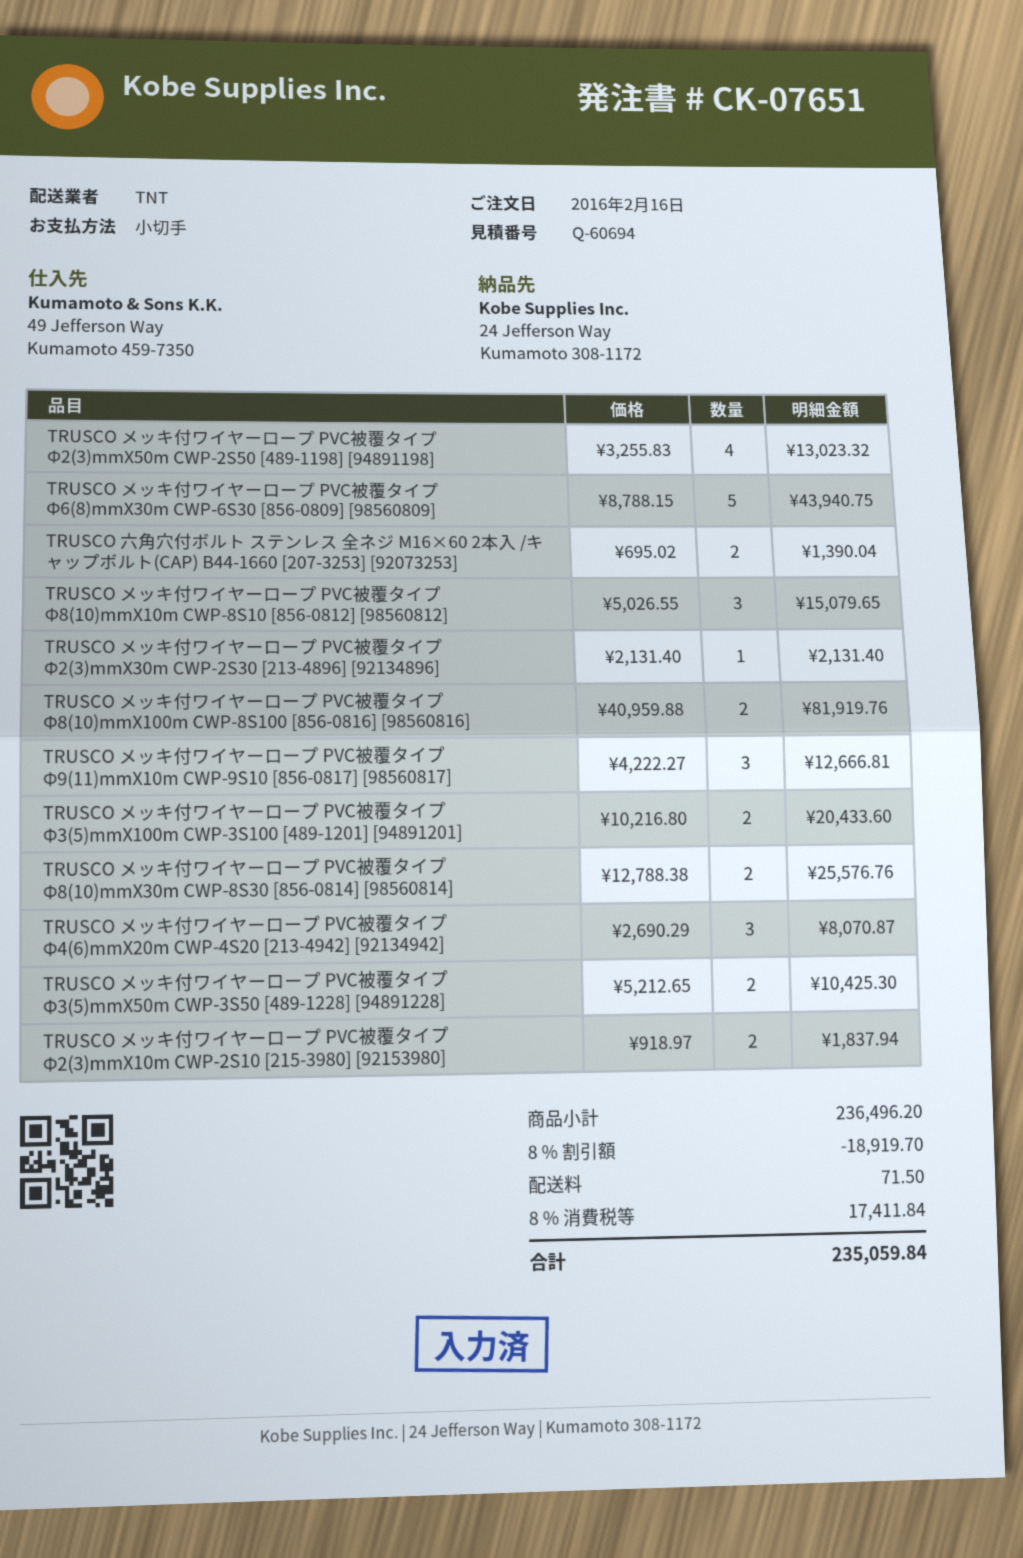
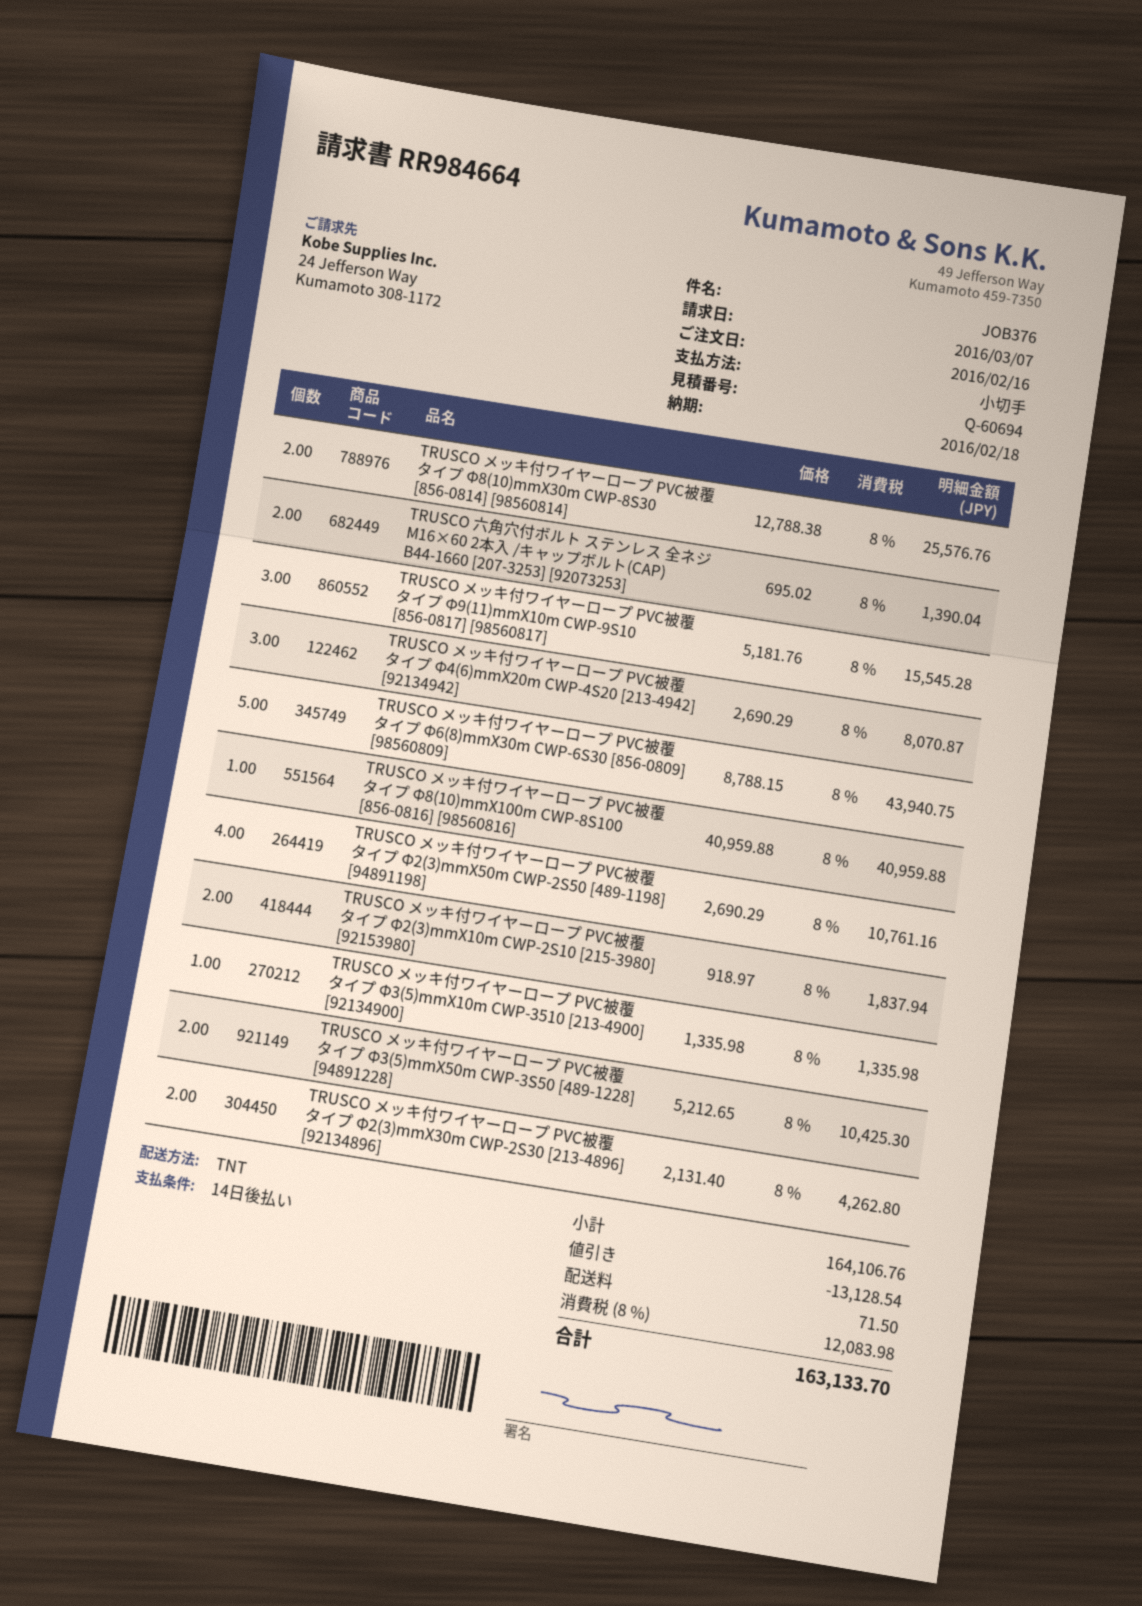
TRUSCO メッキ付ワイヤーロープ PVC被覆タイプ Φ2(3)mmX50m CWP-2S50 [489-1198] [94891198]: 4 x 3255.83 = 13023.32 -> 4 x 2690.29 = 10761.16
TRUSCO メッキ付ワイヤーロープ PVC被覆タイプ Φ8(10)mmX10m CWP-8S10 [856-0812] [98560812]: 3 x 5026.55 = 15079.65 -> none
TRUSCO メッキ付ワイヤーロープ PVC被覆タイプ Φ2(3)mmX30m CWP-2S30 [213-4896] [92134896]: 1 x 2131.40 = 2131.40 -> 2 x 2131.40 = 4262.80
TRUSCO メッキ付ワイヤーロープ PVC被覆タイプ Φ8(10)mmX100m CWP-8S100 [856-0816] [98560816]: 2 x 40959.88 = 81919.76 -> 1 x 40959.88 = 40959.88
TRUSCO メッキ付ワイヤーロープ PVC被覆タイプ Φ9(11)mmX10m CWP-9S10 [856-0817] [98560817]: 3 x 4222.27 = 12666.81 -> 3 x 5181.76 = 15545.28
TRUSCO メッキ付ワイヤーロープ PVC被覆タイプ Φ3(5)mmX100m CWP-3S100 [489-1201] [94891201]: 2 x 10216.80 = 20433.60 -> none
TRUSCO メッキ付ワイヤーロープ PVC被覆タイプ Φ3(5)mmX10m CWP-3510 [213-4900] [92134900]: none -> 1 x 1335.98 = 1335.98
subtotal: 236496.20 -> 164106.76
discount: 18919.70 -> 13128.54
tax: 8% = 17411.84 -> 8% = 12083.98
total: 235059.84 -> 163133.70

